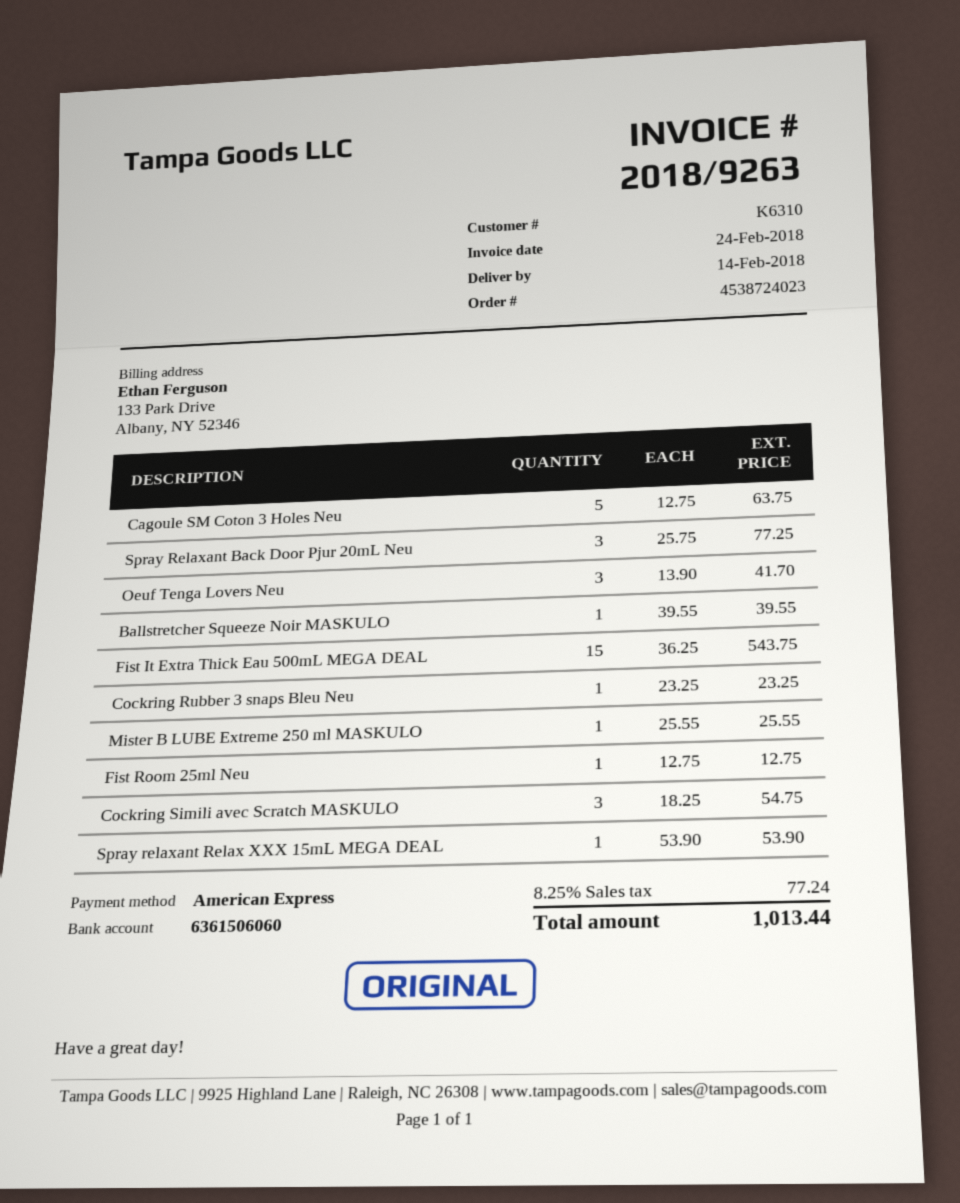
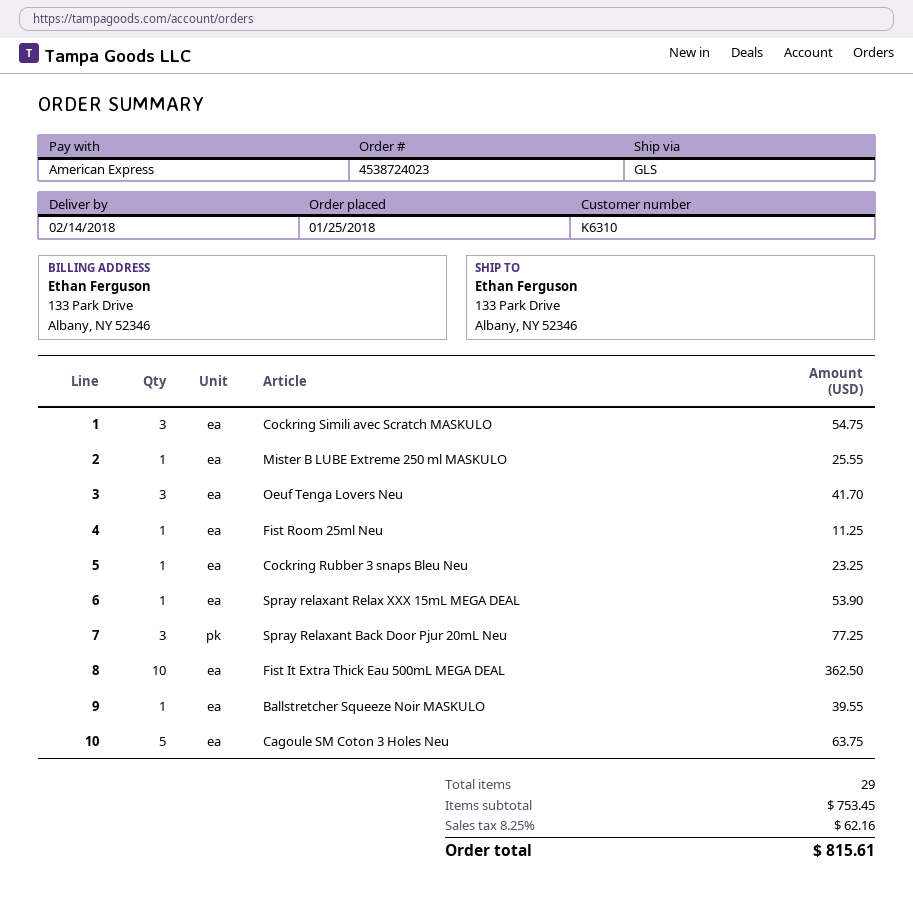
Fist It Extra Thick Eau 500mL MEGA DEAL: 15 for 543.75 -> 10 for 362.50
Fist Room 25ml Neu: 1 for 12.75 -> 1 for 11.25
tax: 8.25% = 77.24 -> 8.25% = 62.16
total: 1013.44 -> 815.61

